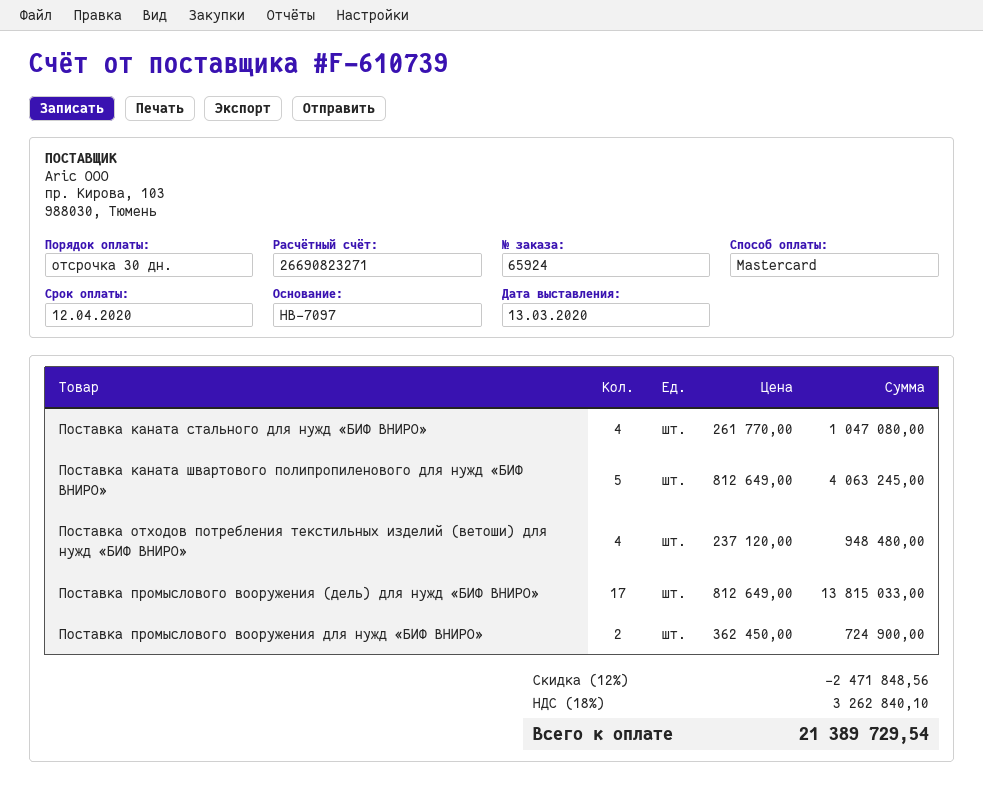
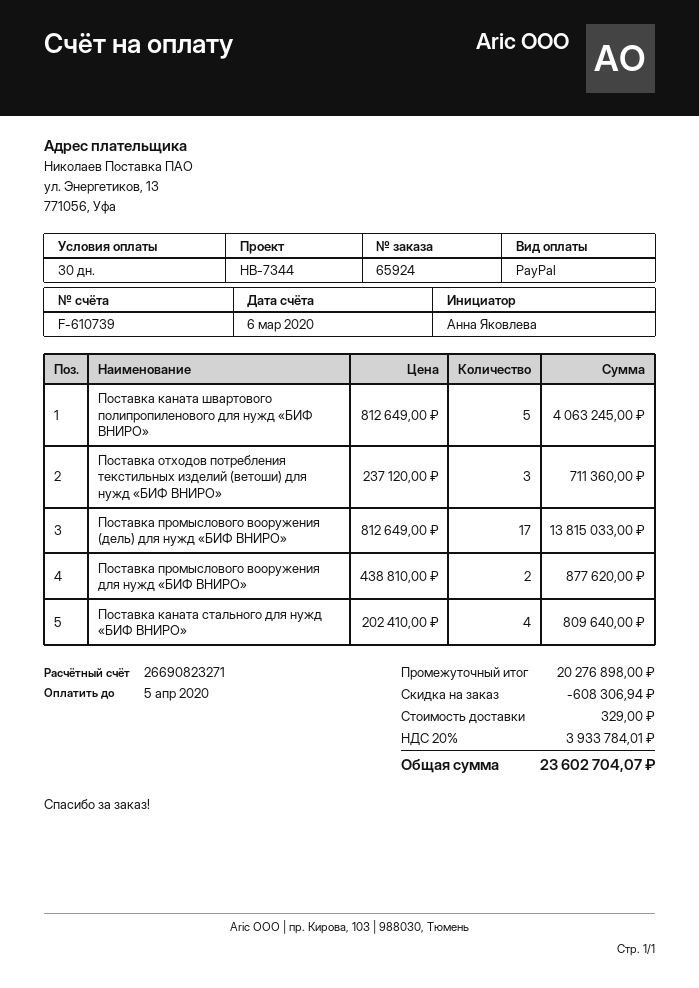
invoice date: 2020-03-13 -> 2020-03-06
due date: 2020-04-12 -> 2020-04-05
reference: HB-7097 -> HB-7344
payment method: Mastercard -> PayPal
Поставка каната стального для нужд «БИФ ВНИРО»: 4 x 261770.00 = 1047080.00 -> 4 x 202410.00 = 809640.00
Поставка отходов потребления текстильных изделий (ветоши) для нужд «БИФ ВНИРО»: 4 x 237120.00 = 948480.00 -> 3 x 237120.00 = 711360.00
Поставка промыслового вооружения для нужд «БИФ ВНИРО»: 2 x 362450.00 = 724900.00 -> 2 x 438810.00 = 877620.00
discount: 2471848.56 -> 608306.94
shipping: none -> 329.00
tax: 18% = 3262840.10 -> 20% = 3933784.01
total: 21389729.54 -> 23602704.07

